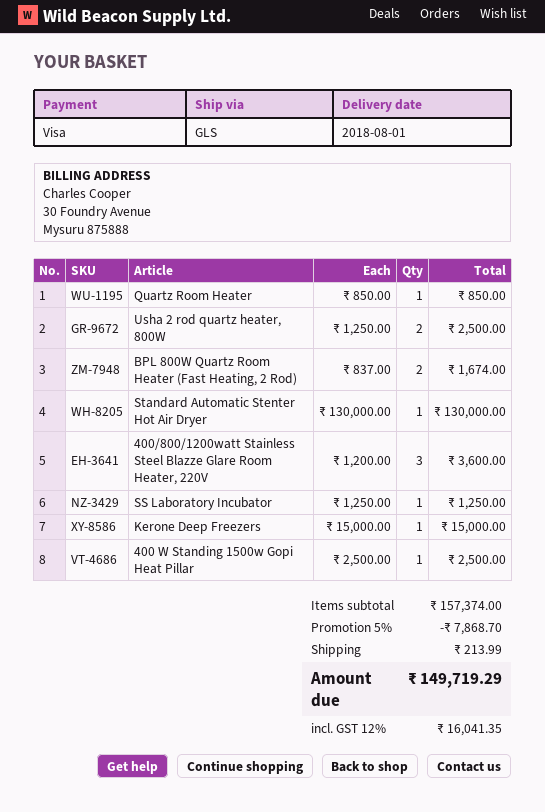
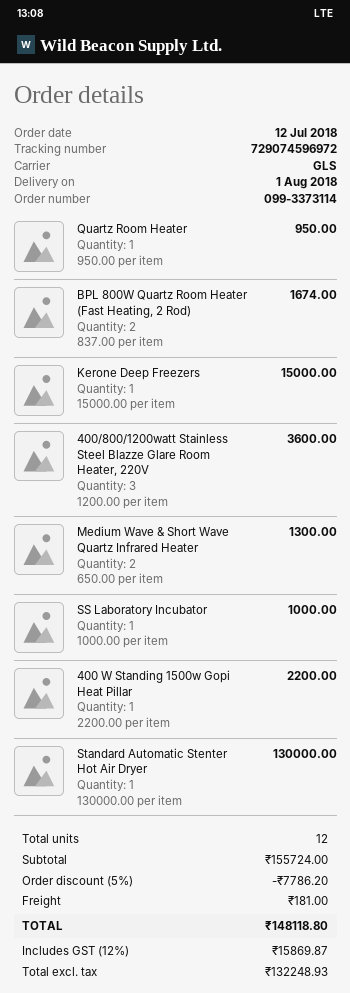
Quartz Room Heater: 1 x 850.00 = 850.00 -> 1 x 950.00 = 950.00
Usha 2 rod quartz heater, 800W: 2 x 1250.00 = 2500.00 -> none
SS Laboratory Incubator: 1 x 1250.00 = 1250.00 -> 1 x 1000.00 = 1000.00
400 W Standing 1500w Gopi Heat Pillar: 1 x 2500.00 = 2500.00 -> 1 x 2200.00 = 2200.00
Medium Wave & Short Wave Quartz Infrared Heater: none -> 2 x 650.00 = 1300.00
subtotal: 157374.00 -> 155724.00
discount: 5% = 7868.70 -> 5% = 7786.20
shipping: 213.99 -> 181.00
tax: 12% = 16041.35 -> 12% = 15869.87
total: 149719.29 -> 148118.80

